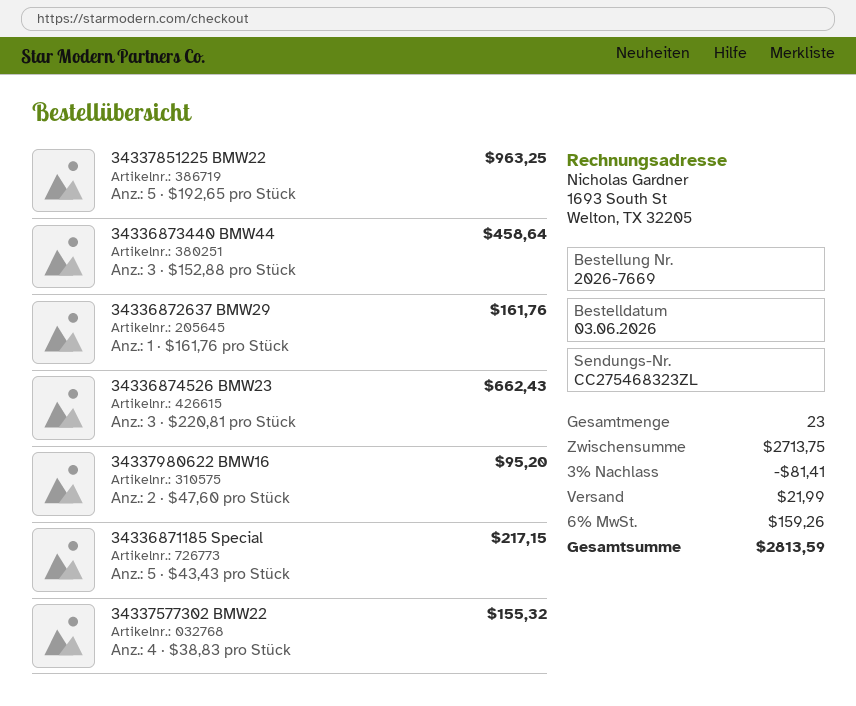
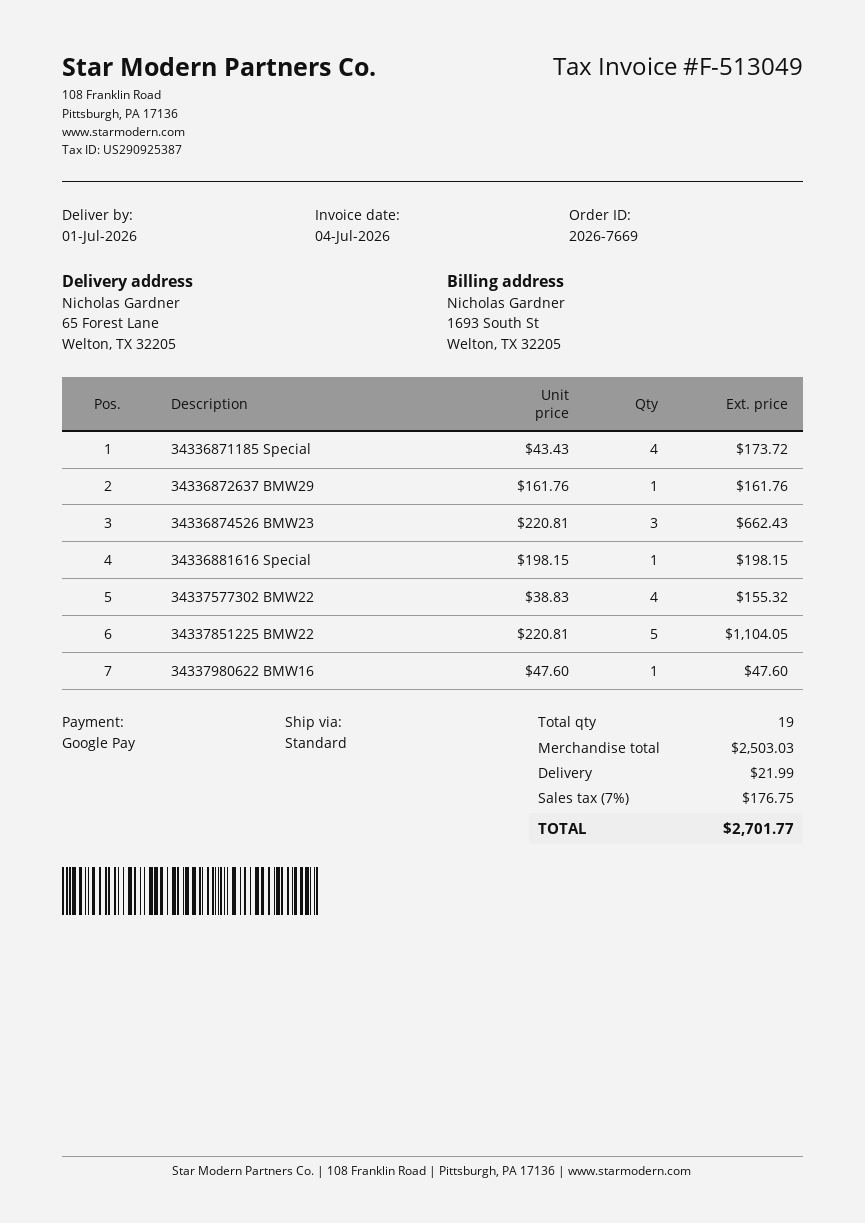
34337851225 BMW22: 5 x 192.65 = 963.25 -> 5 x 220.81 = 1104.05
34336873440 BMW44: 3 x 152.88 = 458.64 -> none
34337980622 BMW16: 2 x 47.60 = 95.20 -> 1 x 47.60 = 47.60
34336871185 Special: 5 x 43.43 = 217.15 -> 4 x 43.43 = 173.72
34336881616 Special: none -> 1 x 198.15 = 198.15
total quantity: 23 -> 19
subtotal: 2713.75 -> 2503.03
discount: 3% = 81.41 -> none
tax: 6% = 159.26 -> 7% = 176.75
total: 2813.59 -> 2701.77

